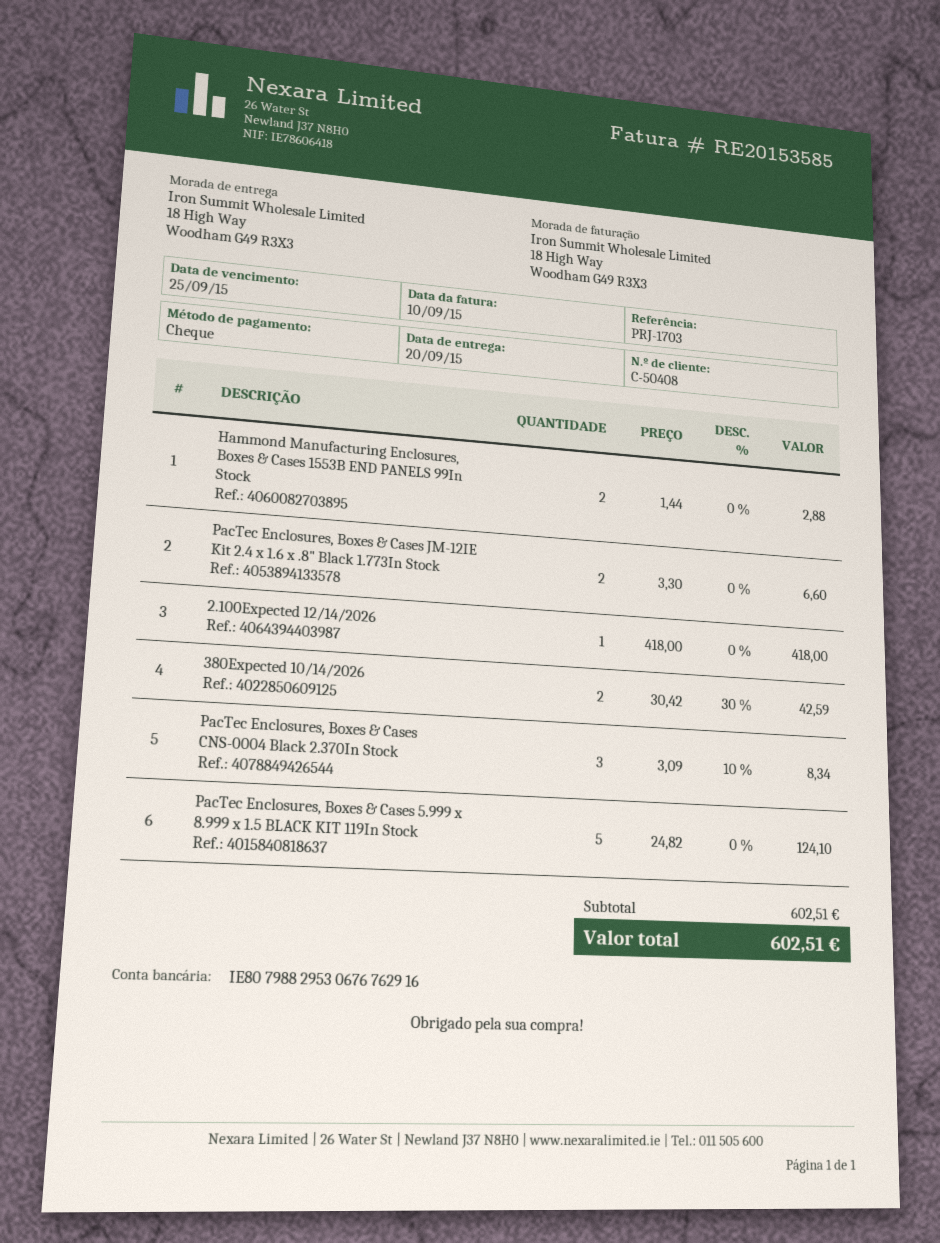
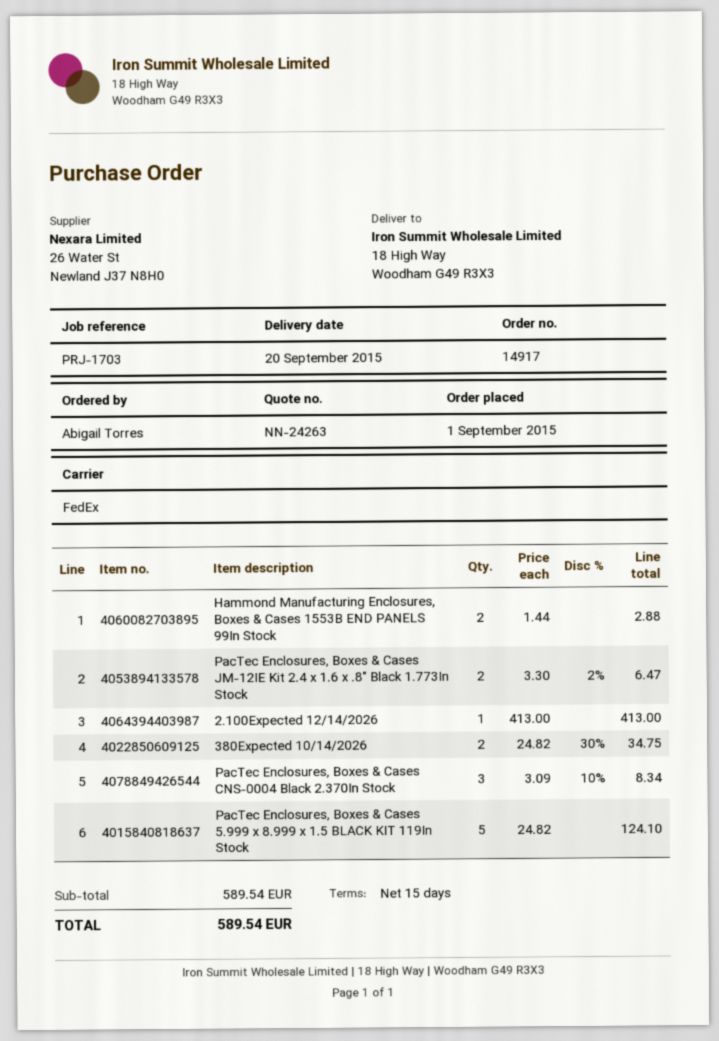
PacTec Enclosures, Boxes & Cases JM-12IE Kit 2.4 x 1.6 x .8" Black 1.773In Stock: 2 x 3.30 = 6.60 -> 2 x 3.30 - 2% = 6.47
2.100Expected 12/14/2026: 1 x 418.00 = 418.00 -> 1 x 413.00 = 413.00
380Expected 10/14/2026: 2 x 30.42 - 30% = 42.59 -> 2 x 24.82 - 30% = 34.75
subtotal: 602.51 -> 589.54
total: 602.51 -> 589.54

